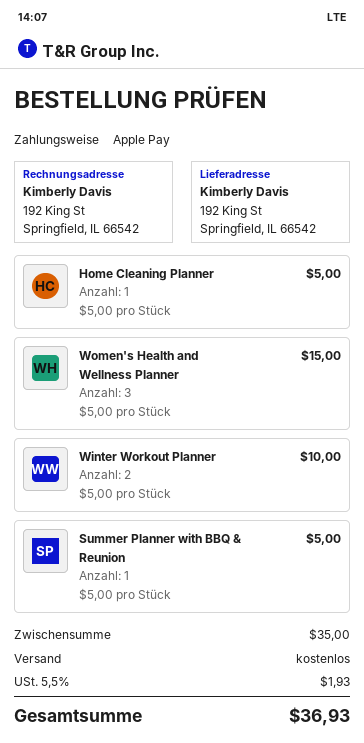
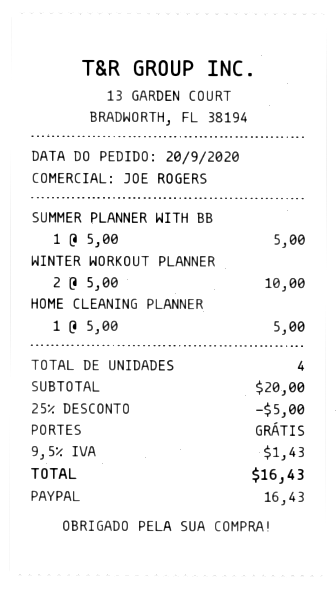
payment method: Apple Pay -> PayPal
Women's Health and Wellness Planner: 3 x 5.00 = 15.00 -> none
subtotal: 35.00 -> 20.00
discount: none -> 25% = 5.00
tax: 5.5% = 1.93 -> 9.5% = 1.43
total: 36.93 -> 16.43

